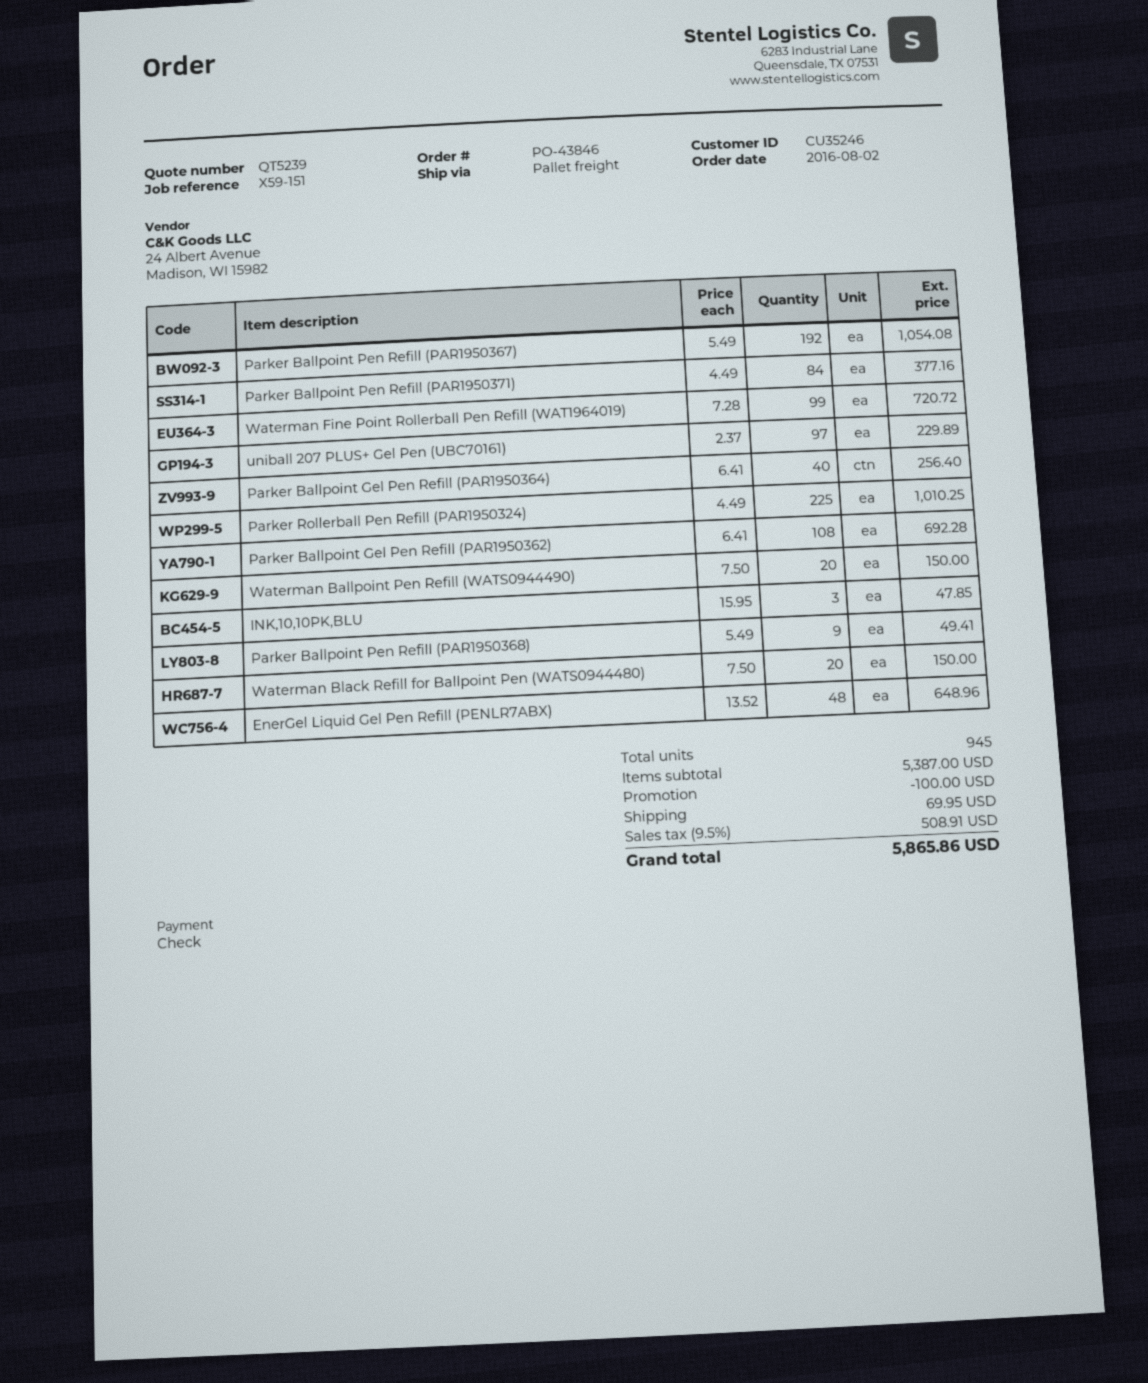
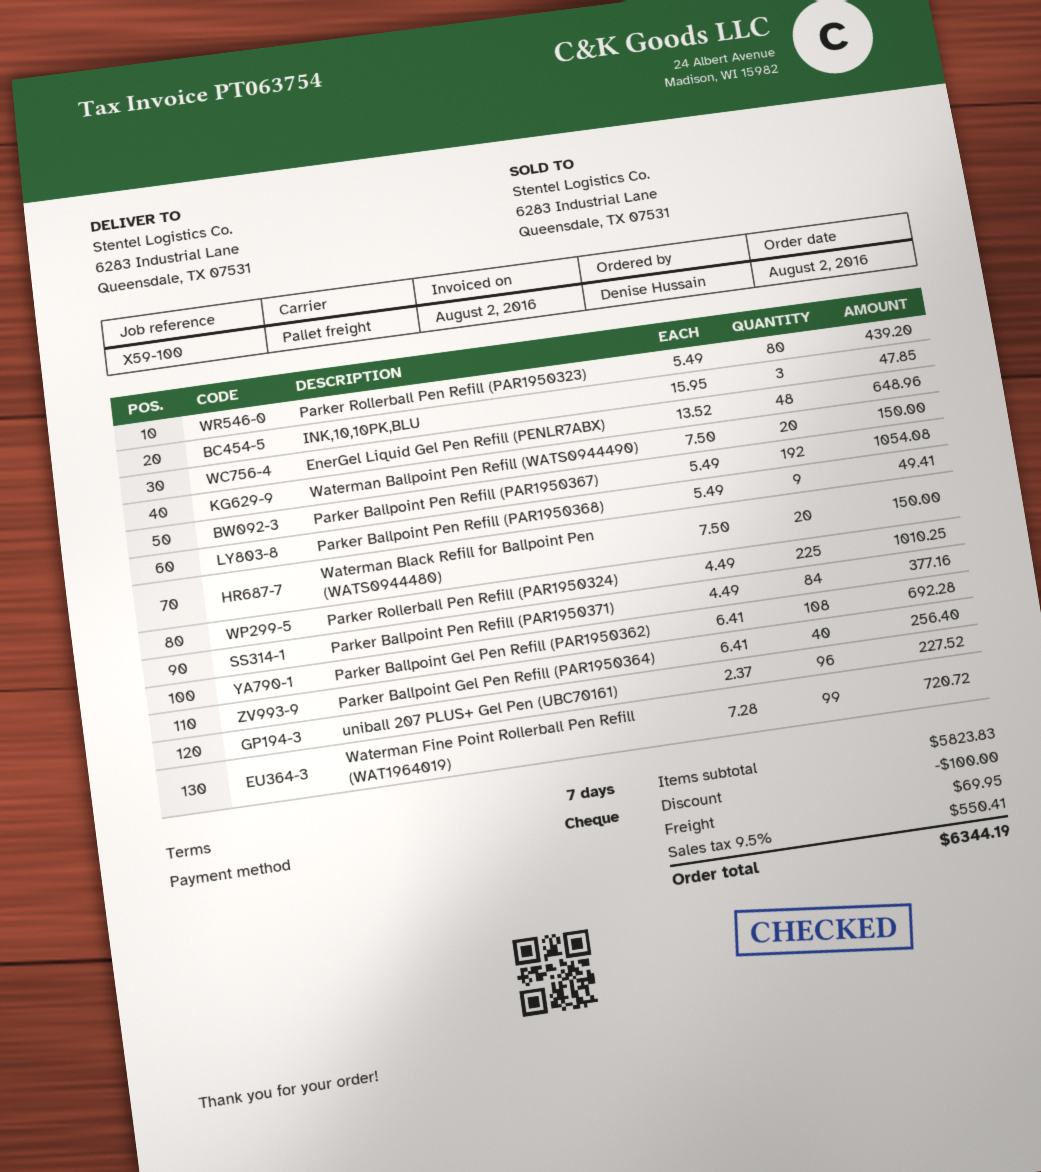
reference: X59-151 -> X59-100
uniball 207 PLUS+ Gel Pen (UBC70161): 97 x 2.37 = 229.89 -> 96 x 2.37 = 227.52
Parker Rollerball Pen Refill (PAR1950323): none -> 80 x 5.49 = 439.20
subtotal: 5387.00 -> 5823.83
tax: 9.5% = 508.91 -> 9.5% = 550.41
total: 5865.86 -> 6344.19

